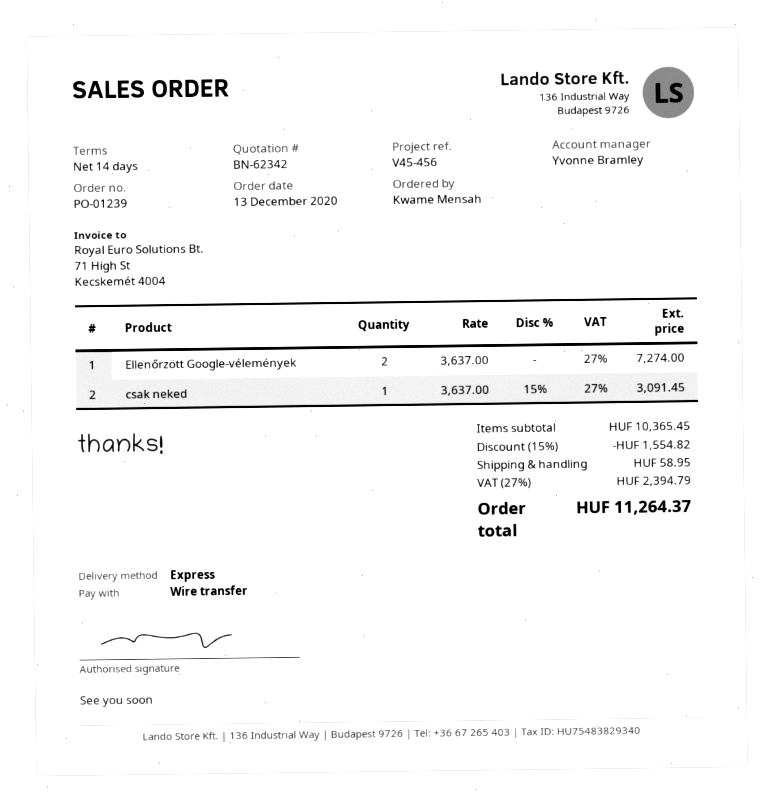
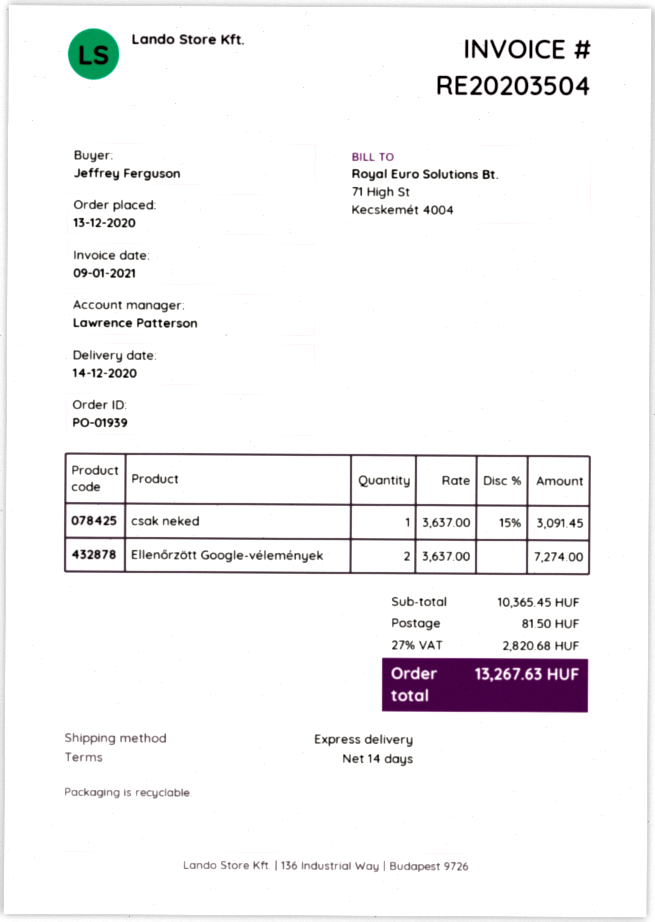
order number: PO-01239 -> PO-01939
ordered by: Kwame Mensah -> Jeffrey Ferguson
sales rep: Yvonne Bramley -> Lawrence Patterson
discount: 15% = 1554.82 -> none
shipping: 58.95 -> 81.50
tax: 27% = 2394.79 -> 27% = 2820.68
total: 11264.37 -> 13267.63

